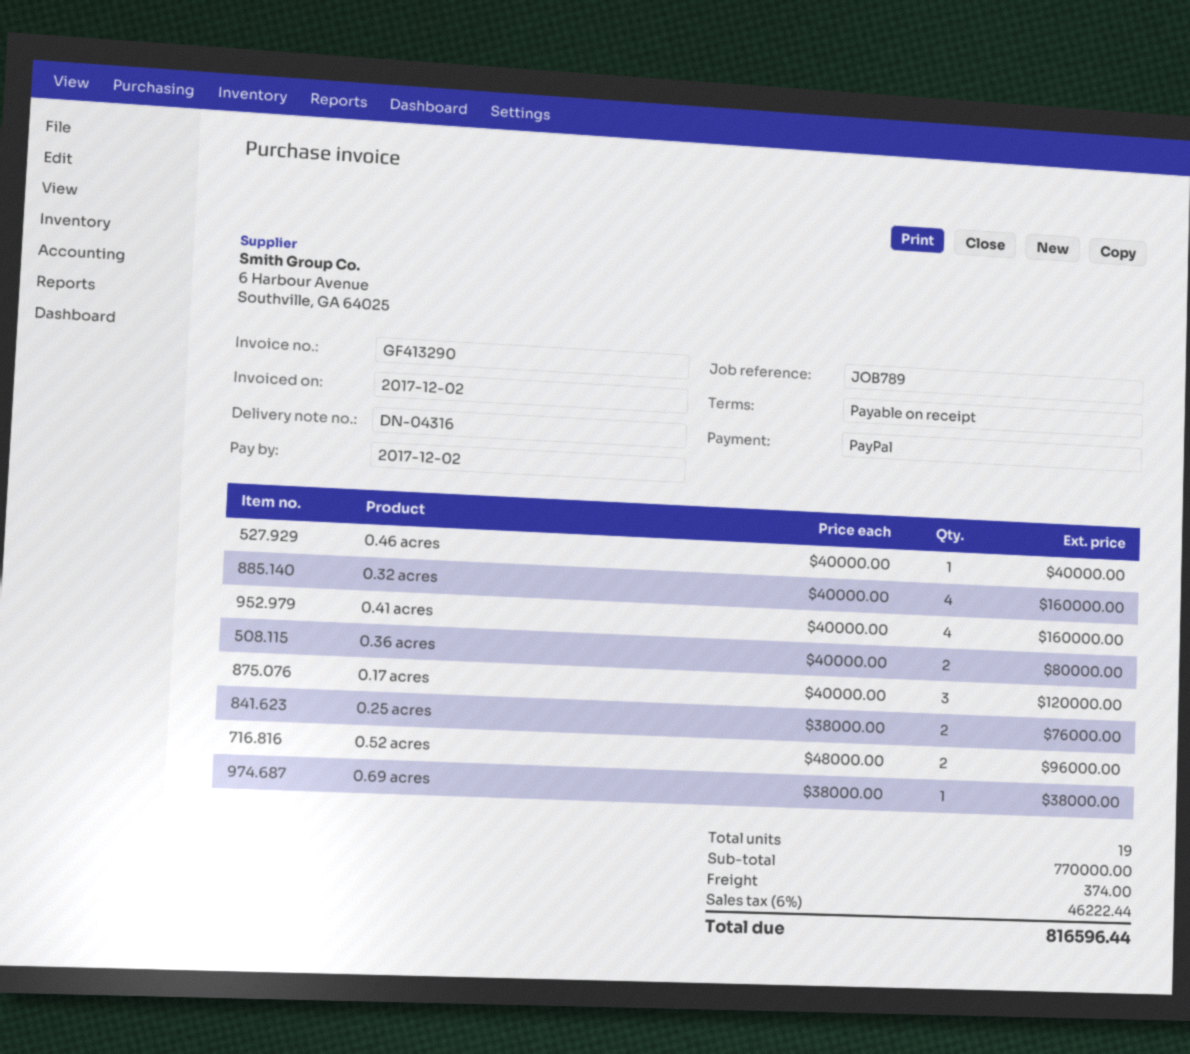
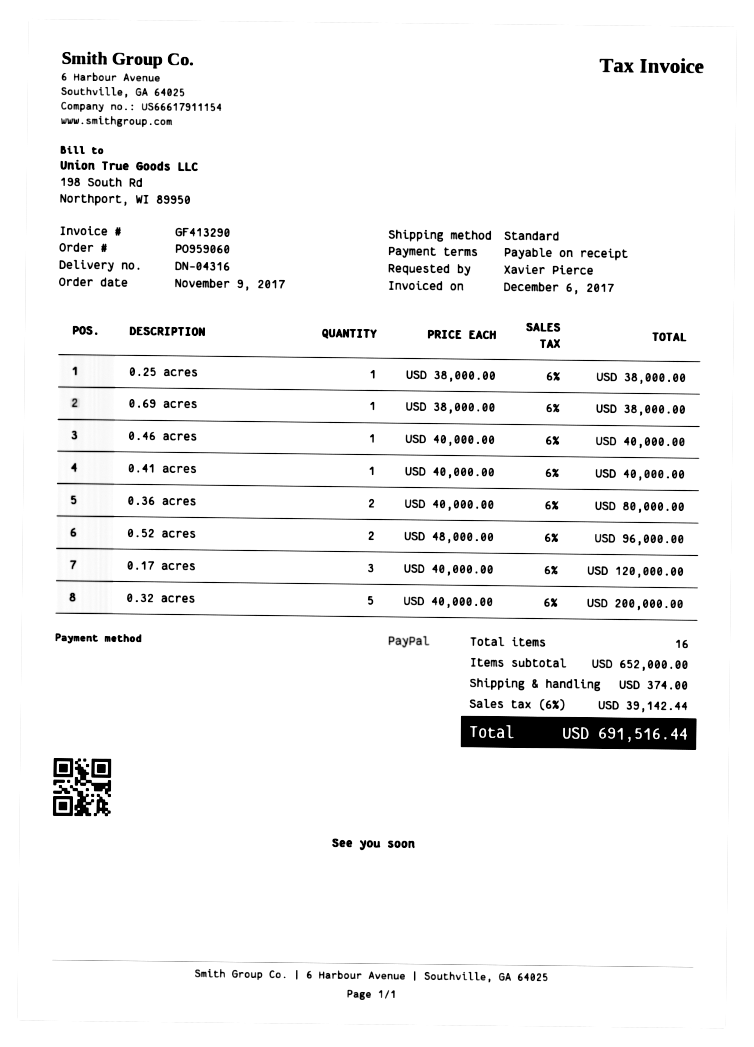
invoice date: 2017-12-02 -> 2017-12-06
0.32 acres: 4 x 40000.00 = 160000.00 -> 5 x 40000.00 = 200000.00
0.41 acres: 4 x 40000.00 = 160000.00 -> 1 x 40000.00 = 40000.00
0.25 acres: 2 x 38000.00 = 76000.00 -> 1 x 38000.00 = 38000.00
total quantity: 19 -> 16
subtotal: 770000.00 -> 652000.00
tax: 6% = 46222.44 -> 6% = 39142.44
total: 816596.44 -> 691516.44

